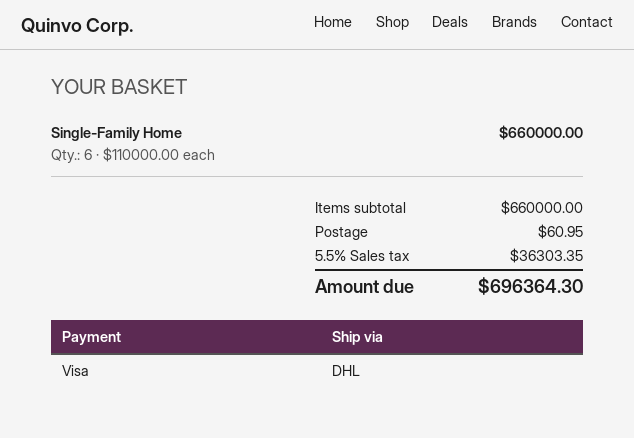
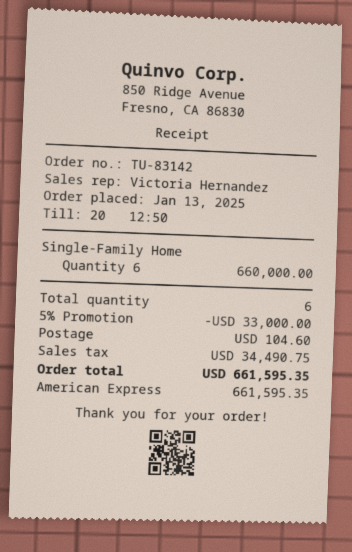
payment method: Visa -> American Express
discount: none -> 5% = 33000.00
shipping: 60.95 -> 104.60
tax: 36303.35 -> 34490.75
total: 696364.30 -> 661595.35

